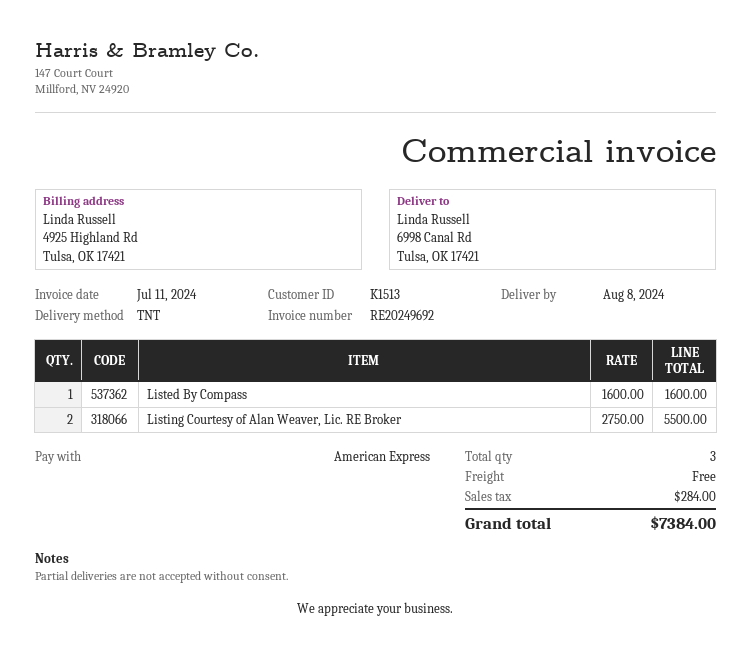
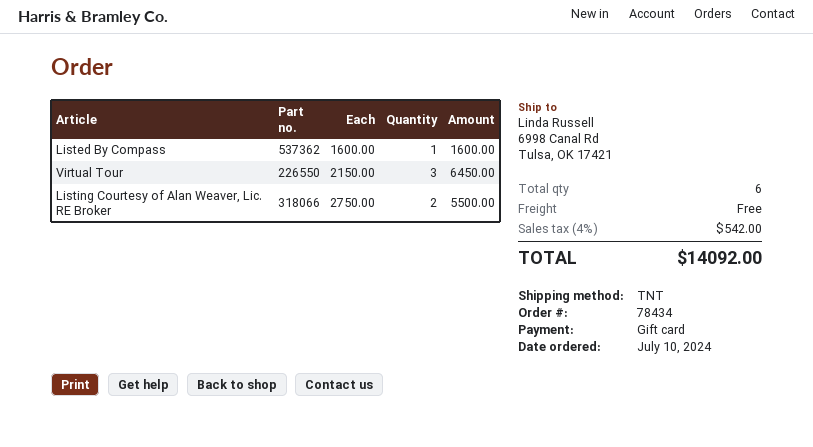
payment method: American Express -> gift card
Virtual Tour: none -> 3 x 2150.00 = 6450.00
total quantity: 3 -> 6
tax: 284.00 -> 542.00
total: 7384.00 -> 14092.00

